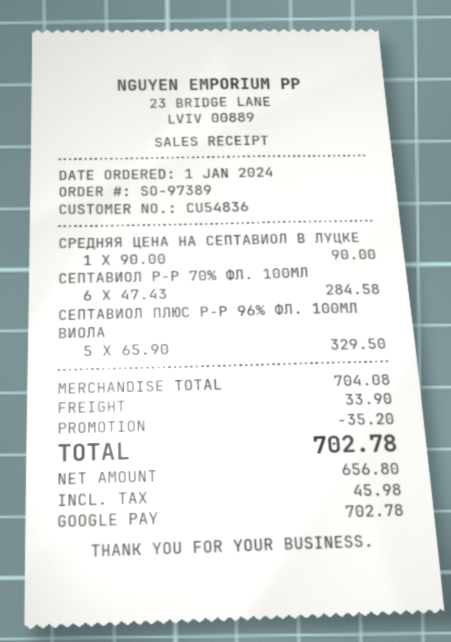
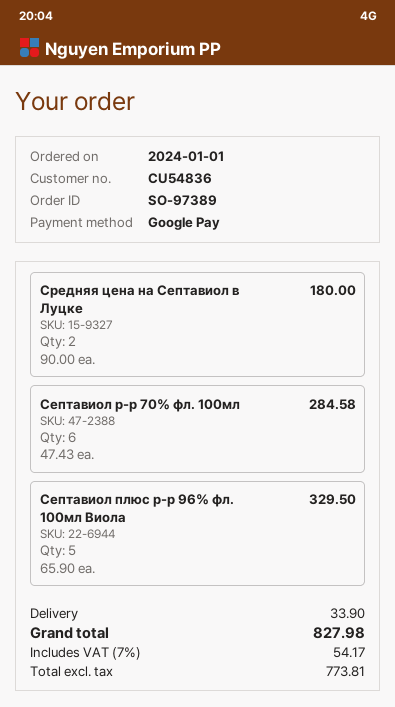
СРЕДНЯЯ ЦЕНА НА СЕПТАВИОЛ В ЛУЦКЕ: 1 x 90.00 = 90.00 -> 2 x 90.00 = 180.00
discount: 35.20 -> none
net: 656.80 -> 773.81
tax: 45.98 -> 54.17
total: 702.78 -> 827.98

